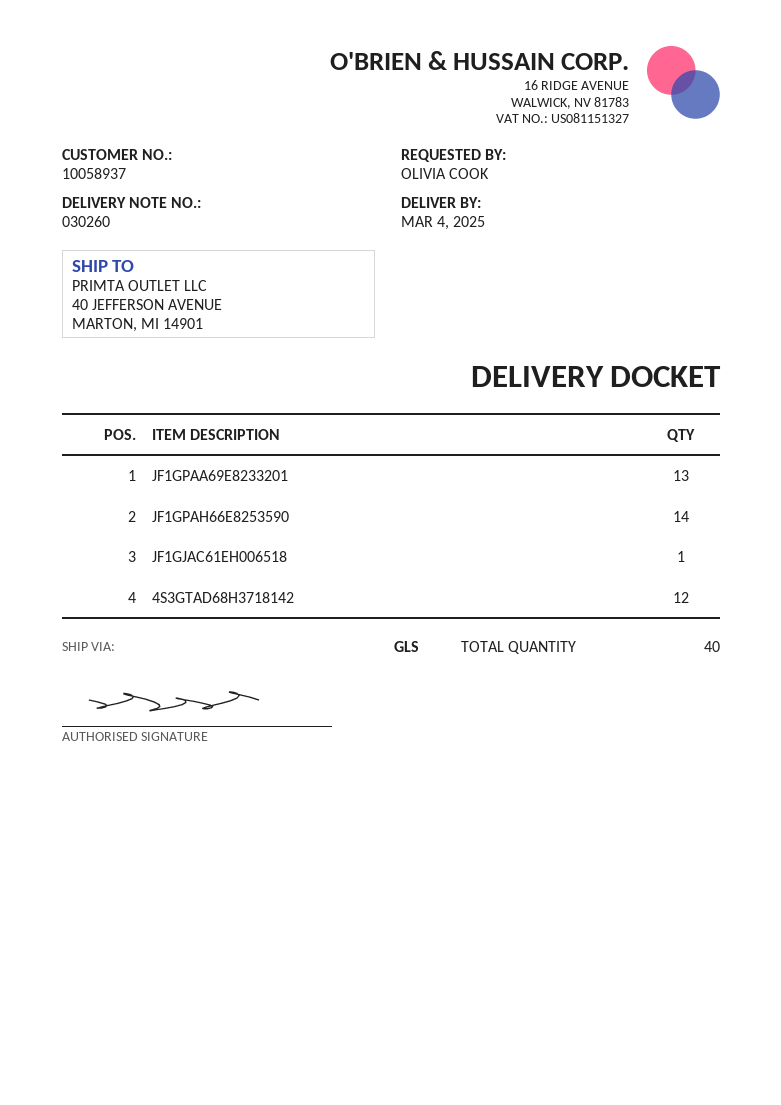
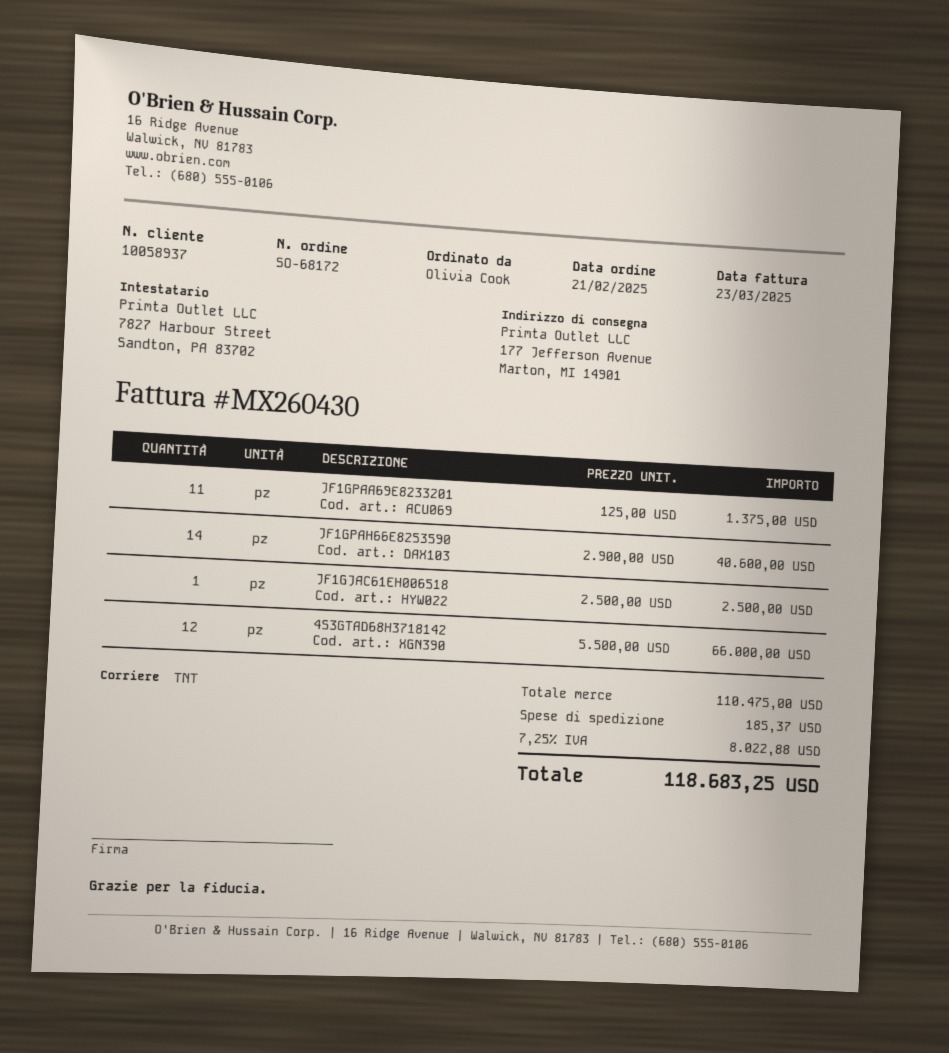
shipping method: GLS -> TNT
ship to: 40 JEFFERSON AVENUE, MARTON, MI 14901 -> 177 Jefferson Avenue, Marton, MI 14901
JF1GPAA69E8233201: 13 -> 11

